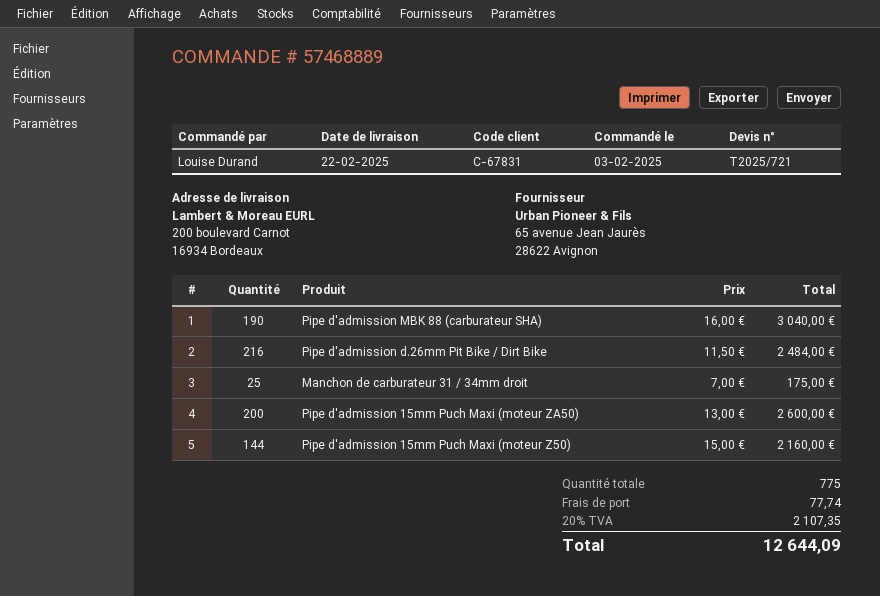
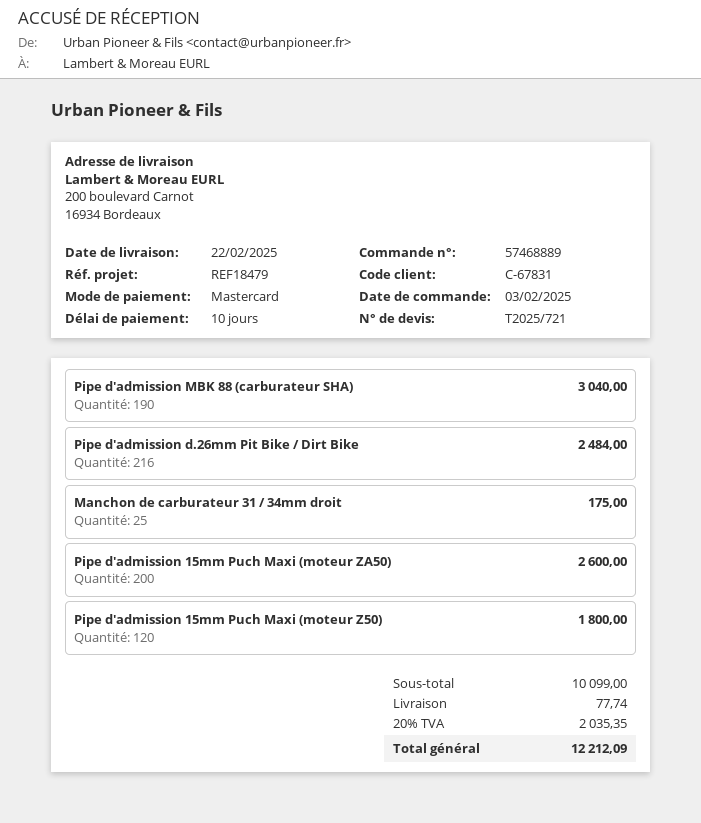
Pipe d'admission 15mm Puch Maxi (moteur Z50): 144 for 2160.00 -> 120 for 1800.00
tax: 20% = 2107.35 -> 20% = 2035.35
total: 12644.09 -> 12212.09

